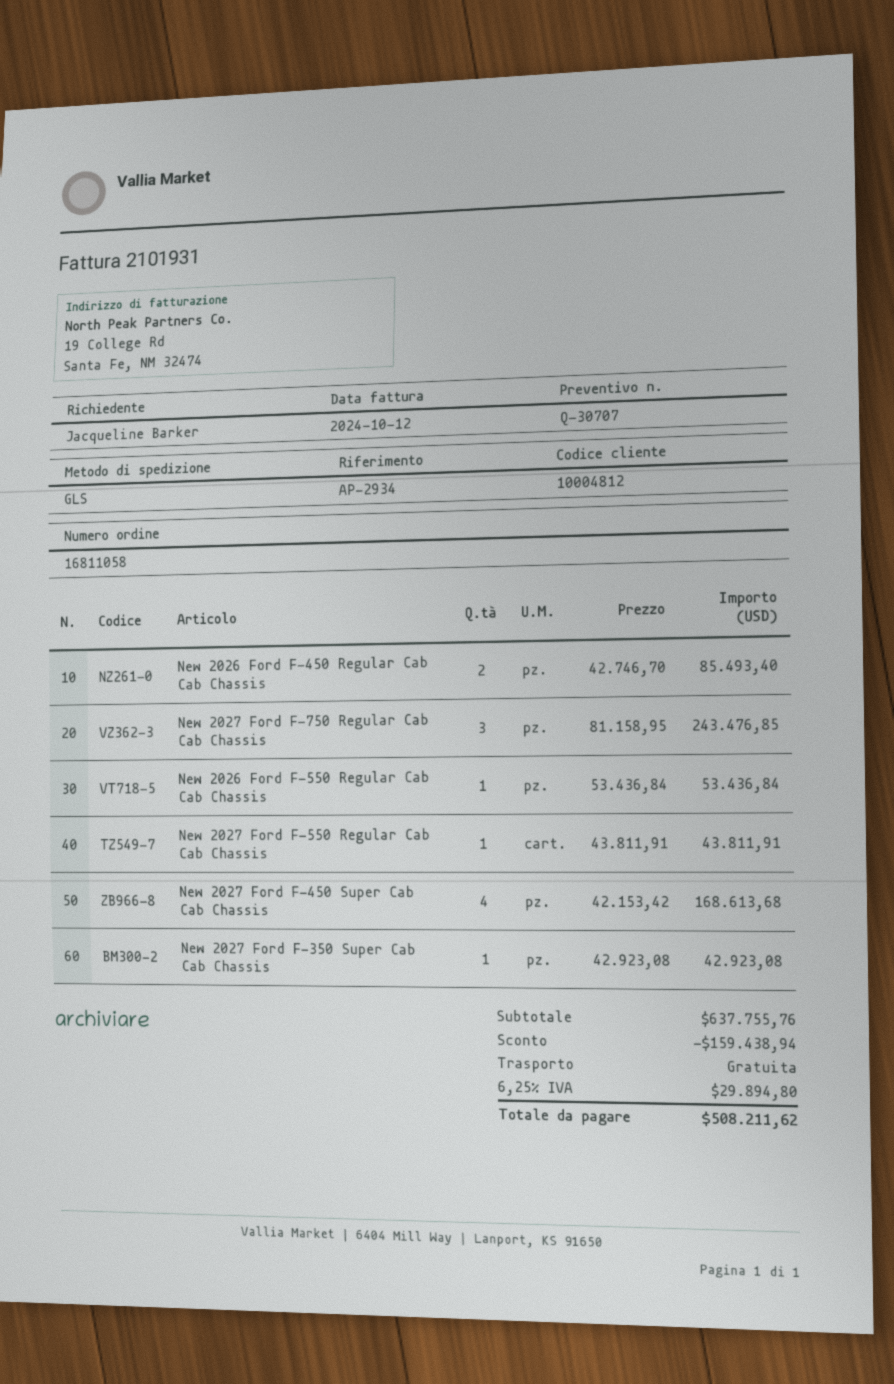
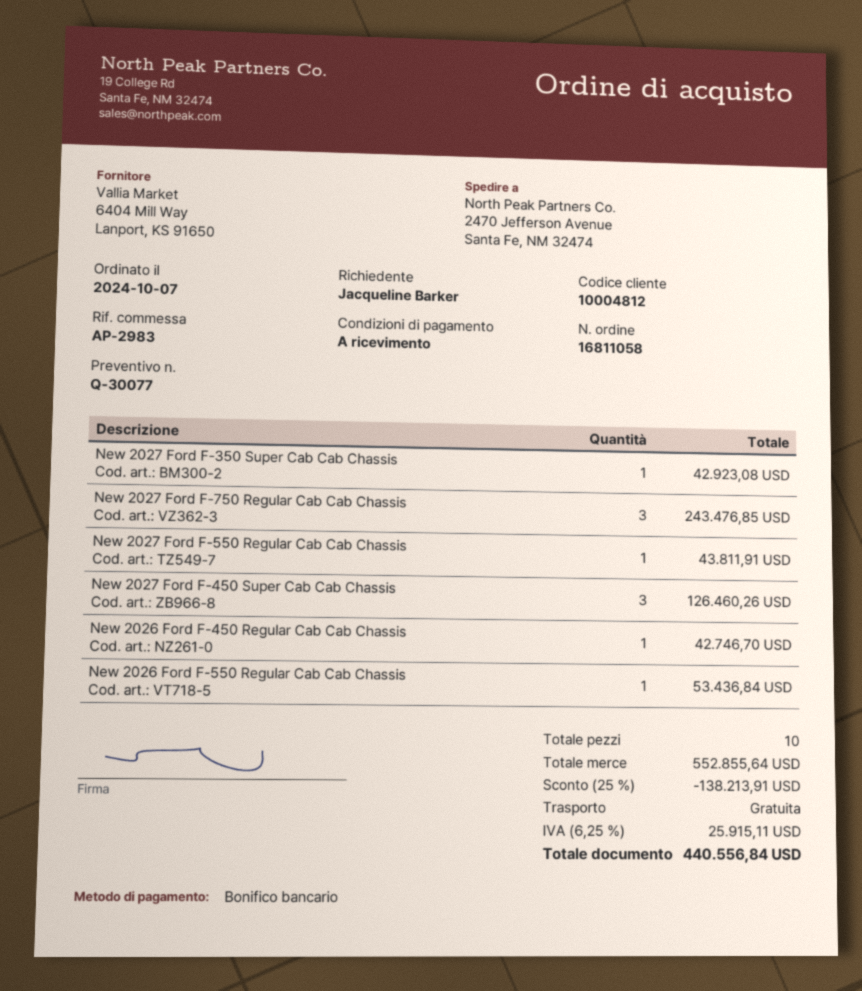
quote number: Q-30707 -> Q-30077
reference: AP-2934 -> AP-2983
New 2026 Ford F-450 Regular Cab Cab Chassis: 2 for 85493.40 -> 1 for 42746.70
New 2027 Ford F-450 Super Cab Cab Chassis: 4 for 168613.68 -> 3 for 126460.26
subtotal: 637755.76 -> 552855.64
discount: 159438.94 -> 138213.91
tax: 6.25% = 29894.80 -> 6.25% = 25915.11
total: 508211.62 -> 440556.84

